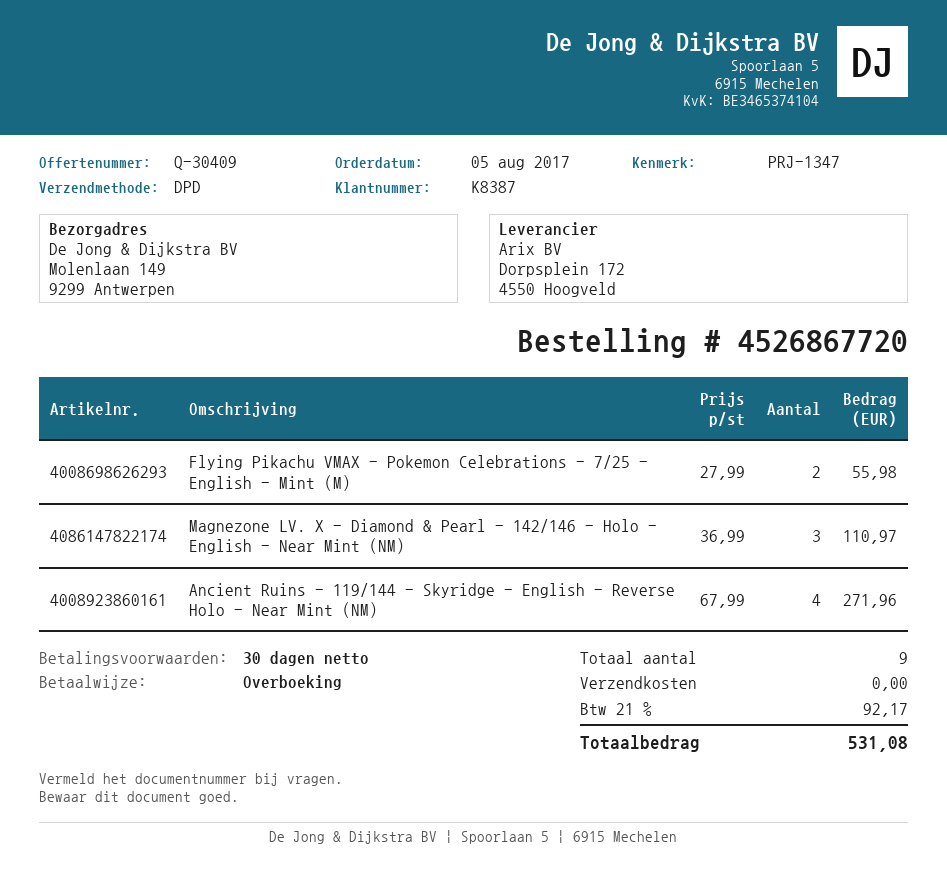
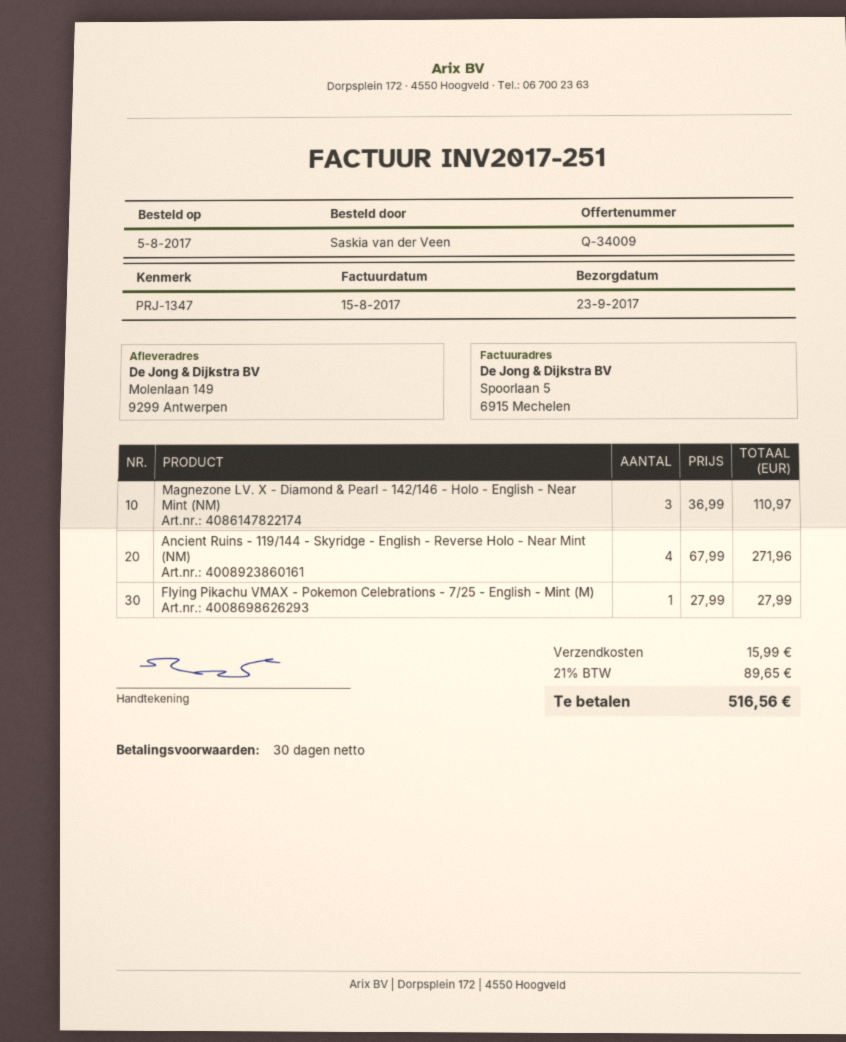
quote number: Q-30409 -> Q-34009
Flying Pikachu VMAX - Pokemon Celebrations - 7/25 - English - Mint (M): 2 x 27.99 = 55.98 -> 1 x 27.99 = 27.99
shipping: 0.00 -> 15.99
tax: 21% = 92.17 -> 21% = 89.65
total: 531.08 -> 516.56

